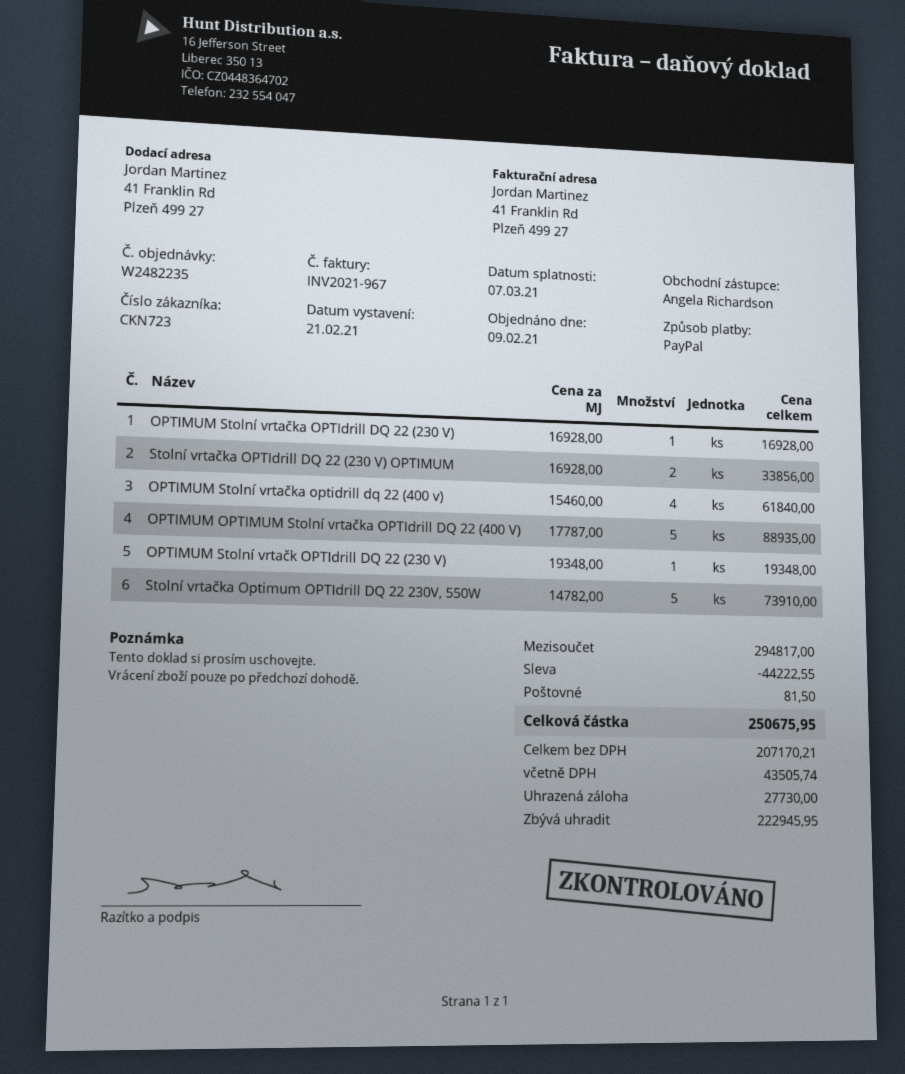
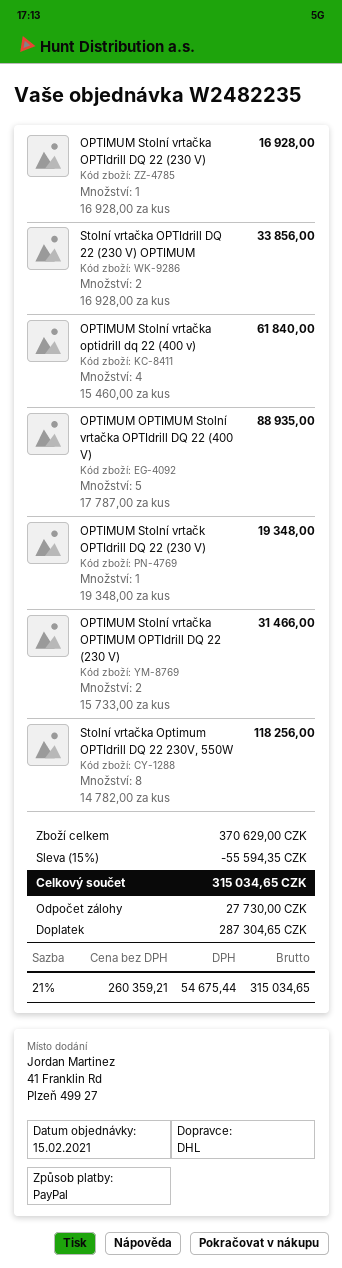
order date: 2021-02-09 -> 2021-02-15
Stolní vrtačka Optimum OPTIdrill DQ 22 230V, 550W: 5 x 14782.00 = 73910.00 -> 8 x 14782.00 = 118256.00
OPTIMUM Stolní vrtačka OPTIMUM OPTIdrill DQ 22 (230 V): none -> 2 x 15733.00 = 31466.00
subtotal: 294817.00 -> 370629.00
discount: 44222.55 -> 55594.35
shipping: 81.50 -> none
net: 207170.21 -> 260359.21
tax: 43505.74 -> 54675.44
total: 250675.95 -> 315034.65
balance: 222945.95 -> 287304.65

